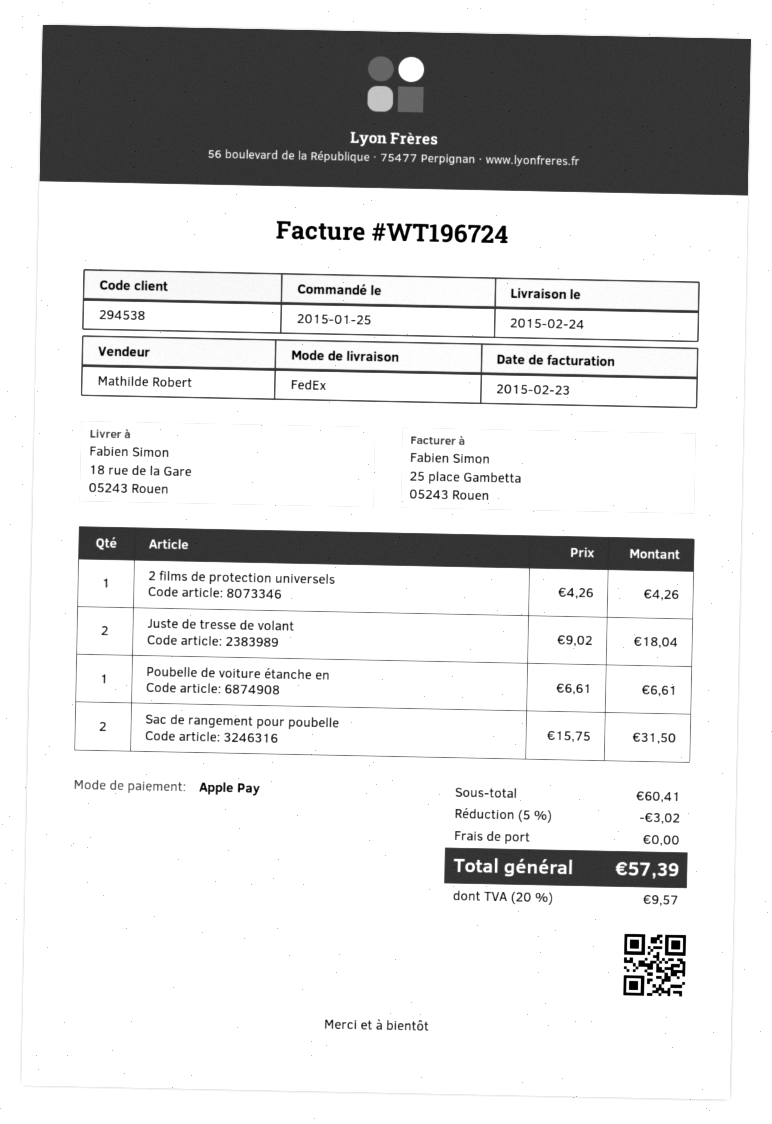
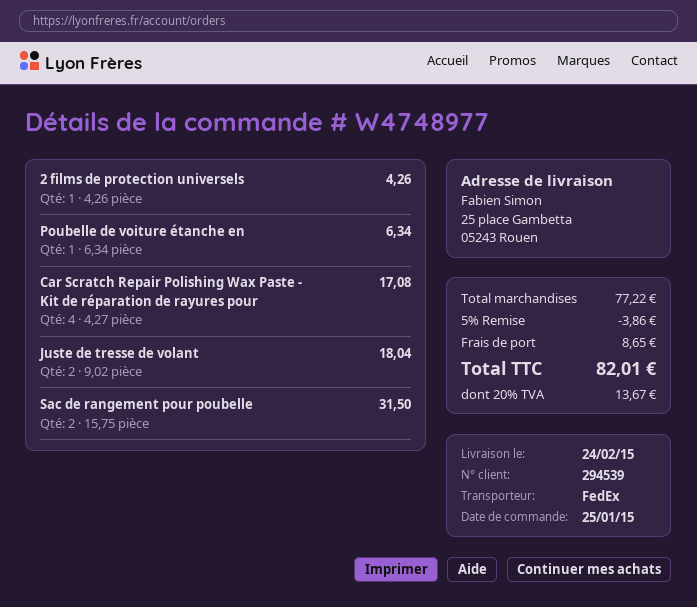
customer number: 294538 -> 294539
ship to: 18 rue de la Gare, 05243 Rouen -> 25 place Gambetta, 05243 Rouen
Poubelle de voiture étanche en: 1 x 6.61 = 6.61 -> 1 x 6.34 = 6.34
Car Scratch Repair Polishing Wax Paste - Kit de réparation de rayures pour: none -> 4 x 4.27 = 17.08
subtotal: 60.41 -> 77.22
discount: 5% = 3.02 -> 5% = 3.86
shipping: 0.00 -> 8.65
tax: 20% = 9.57 -> 20% = 13.67
total: 57.39 -> 82.01

